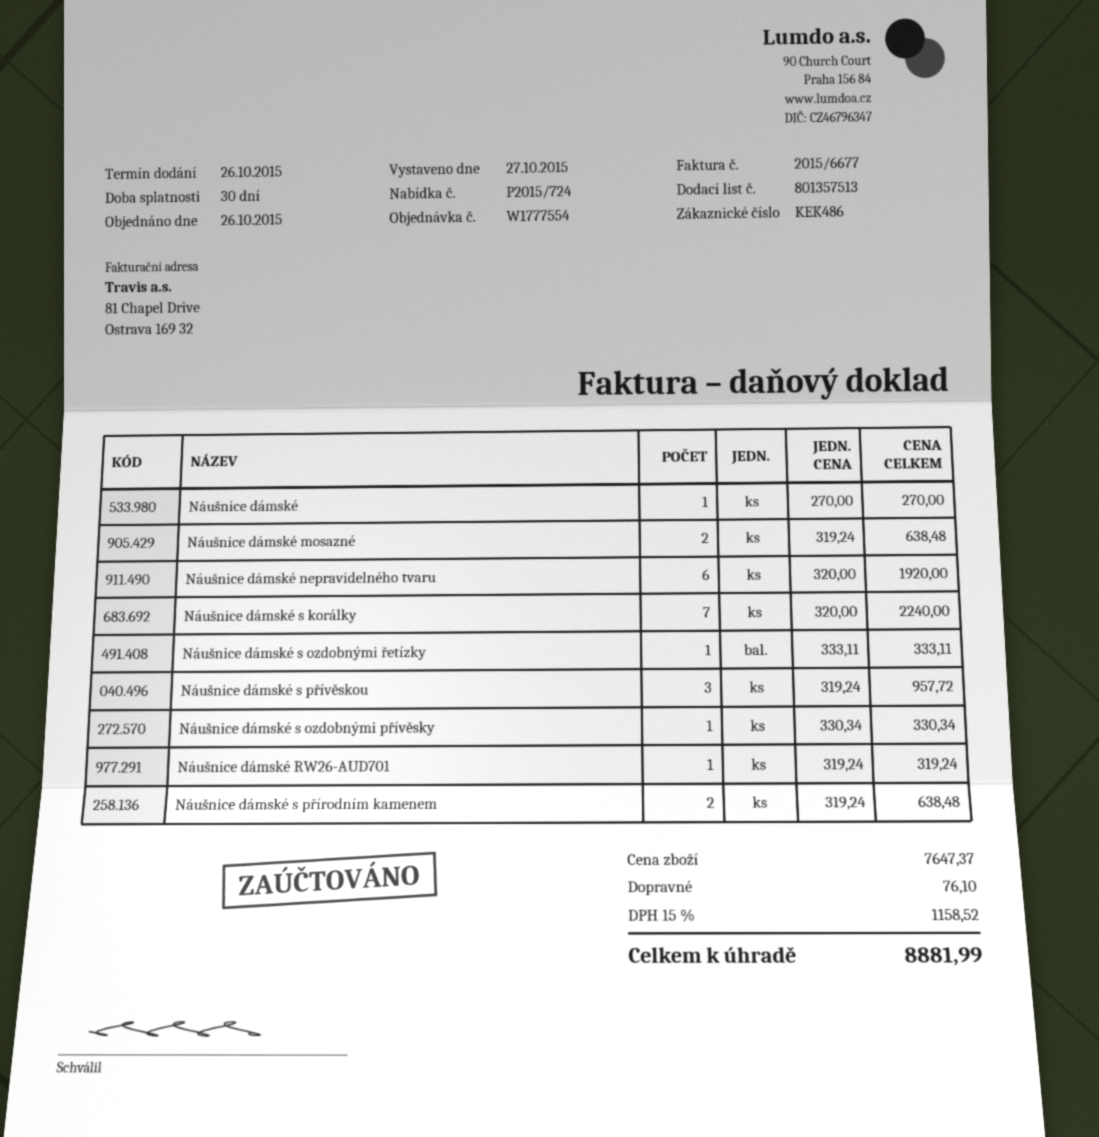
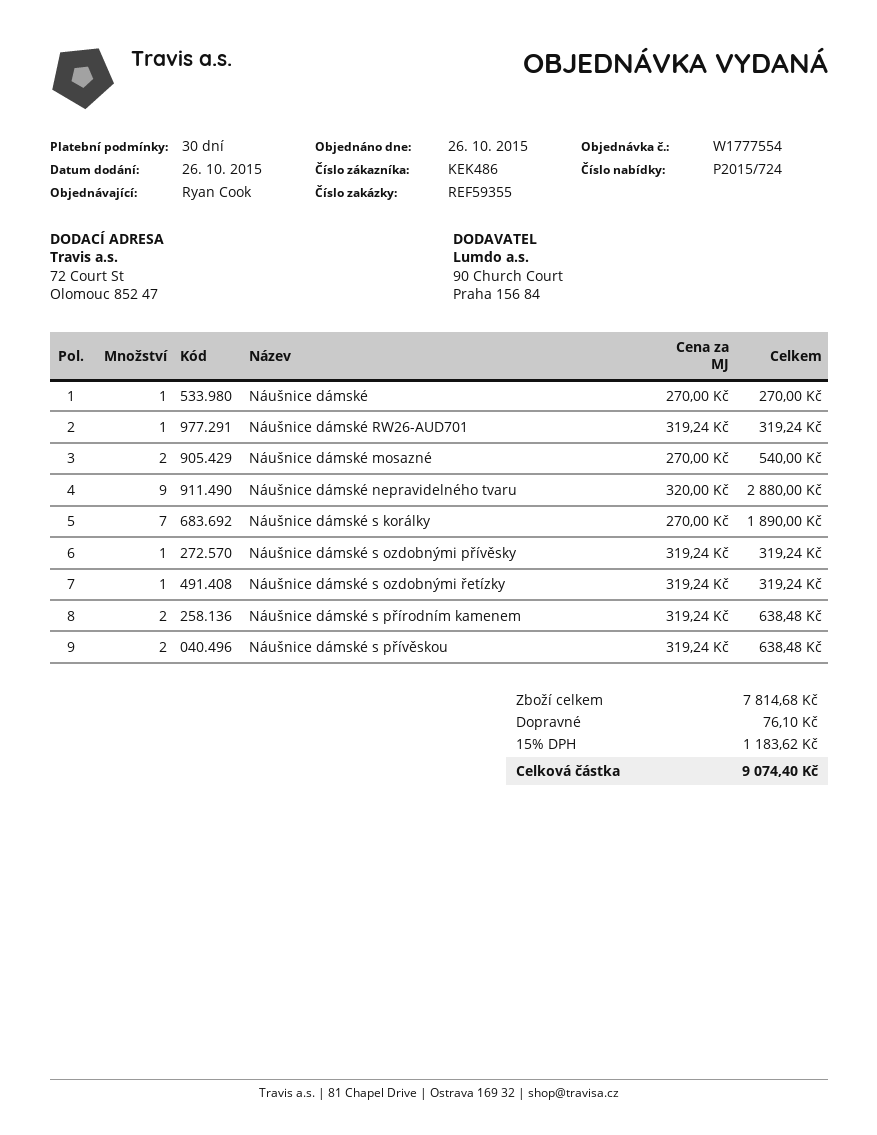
Náušnice dámské mosazné: 2 x 319.24 = 638.48 -> 2 x 270.00 = 540.00
Náušnice dámské nepravidelného tvaru: 6 x 320.00 = 1920.00 -> 9 x 320.00 = 2880.00
Náušnice dámské s korálky: 7 x 320.00 = 2240.00 -> 7 x 270.00 = 1890.00
Náušnice dámské s ozdobnými řetízky: 1 x 333.11 = 333.11 -> 1 x 319.24 = 319.24
Náušnice dámské s přívěskou: 3 x 319.24 = 957.72 -> 2 x 319.24 = 638.48
Náušnice dámské s ozdobnými přívěsky: 1 x 330.34 = 330.34 -> 1 x 319.24 = 319.24
subtotal: 7647.37 -> 7814.68
tax: 15% = 1158.52 -> 15% = 1183.62
total: 8881.99 -> 9074.40

